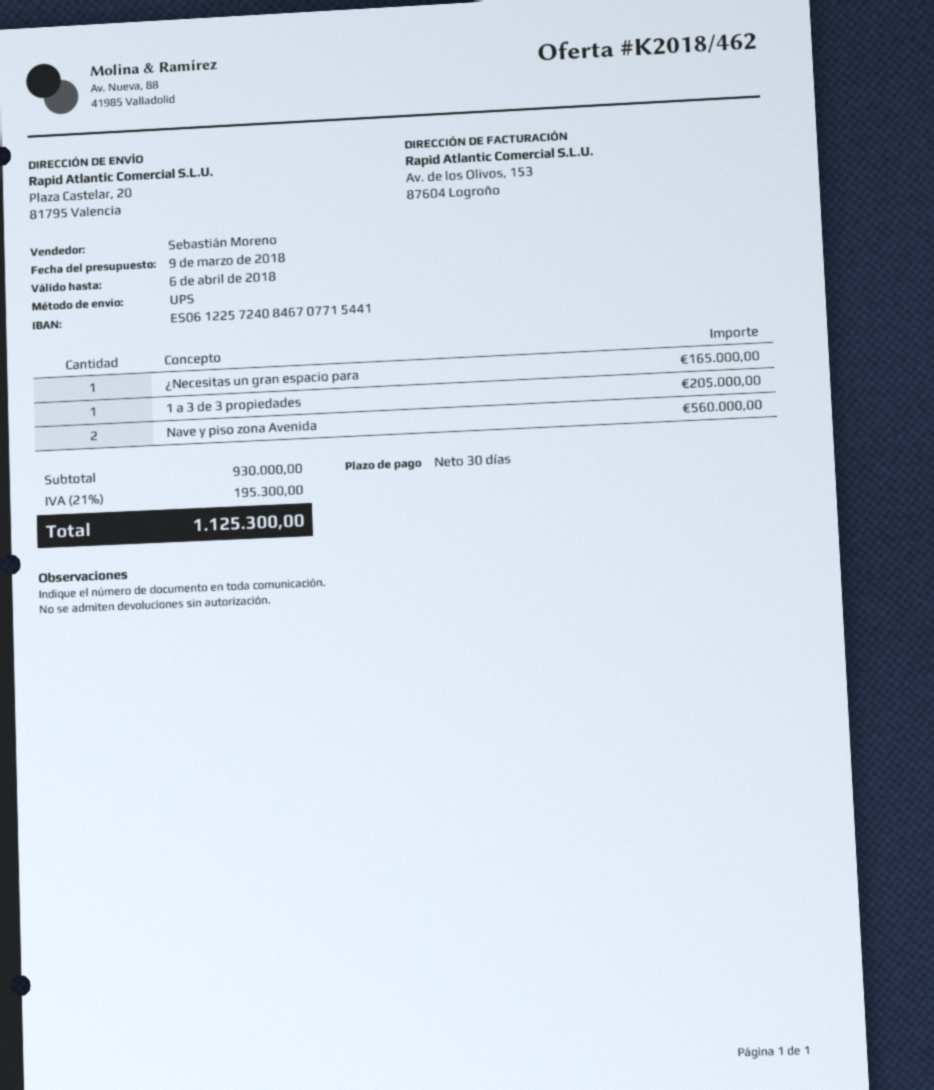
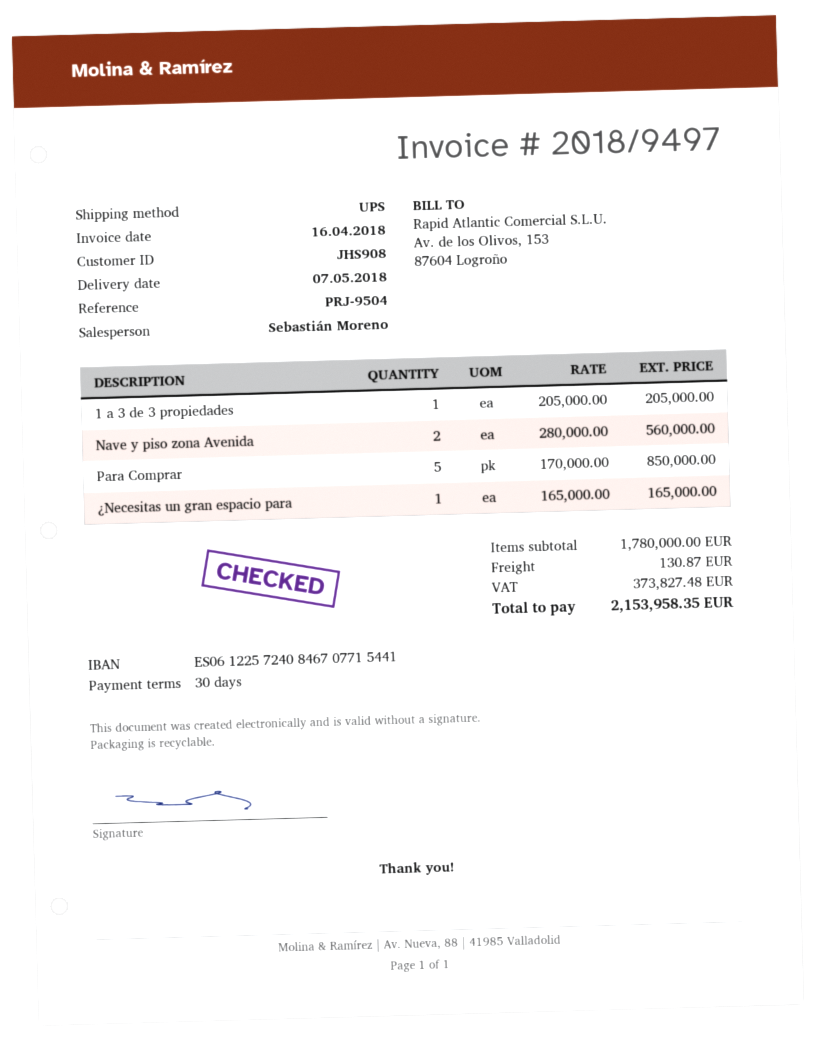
Para Comprar: none -> 5 for 850000.00
subtotal: 930000.00 -> 1780000.00
shipping: none -> 130.87
tax: 195300.00 -> 373827.48
total: 1125300.00 -> 2153958.35

